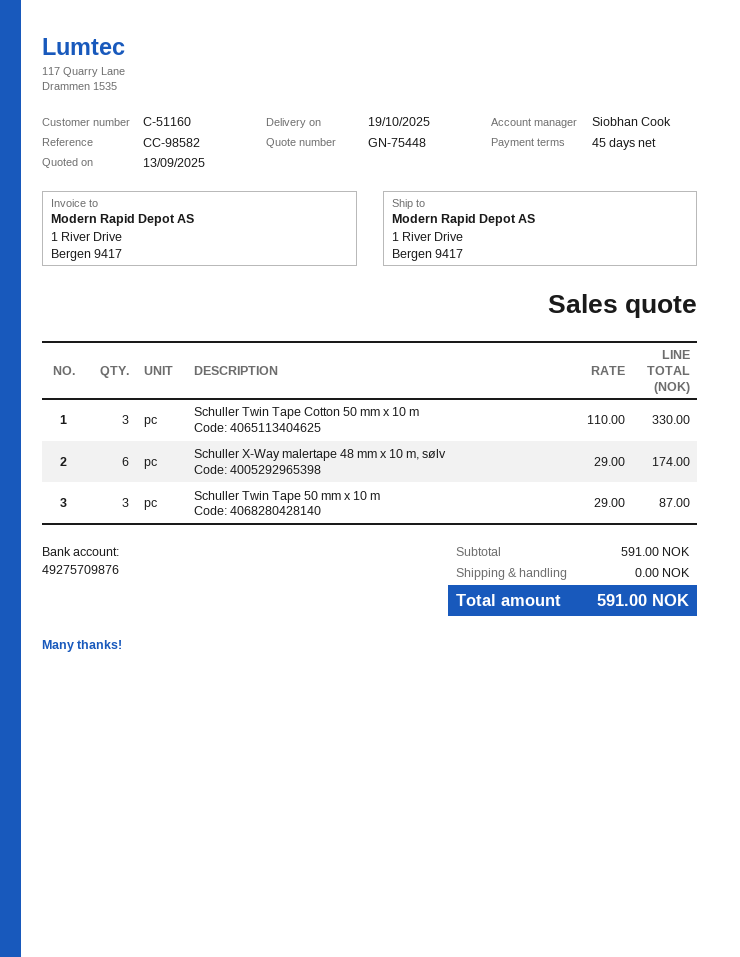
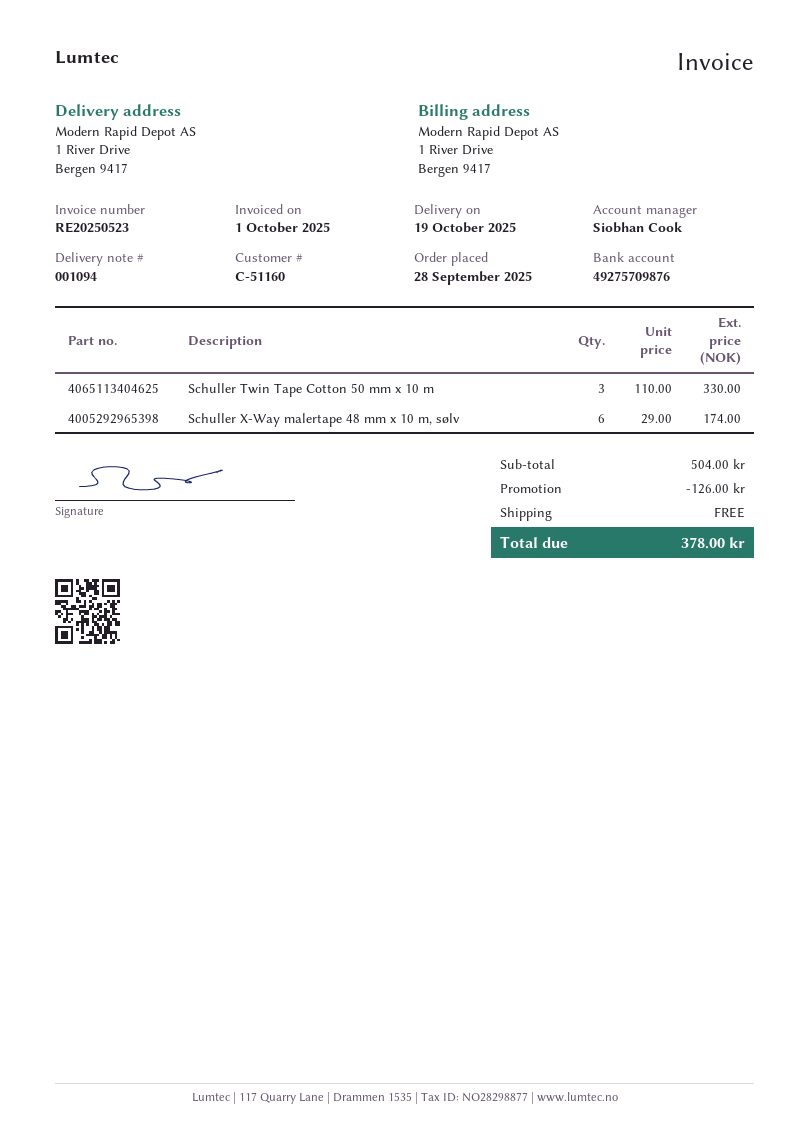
Schuller Twin Tape 50 mm x 10 m: 3 x 29.00 = 87.00 -> none
subtotal: 591.00 -> 504.00
discount: none -> 126.00
total: 591.00 -> 378.00

